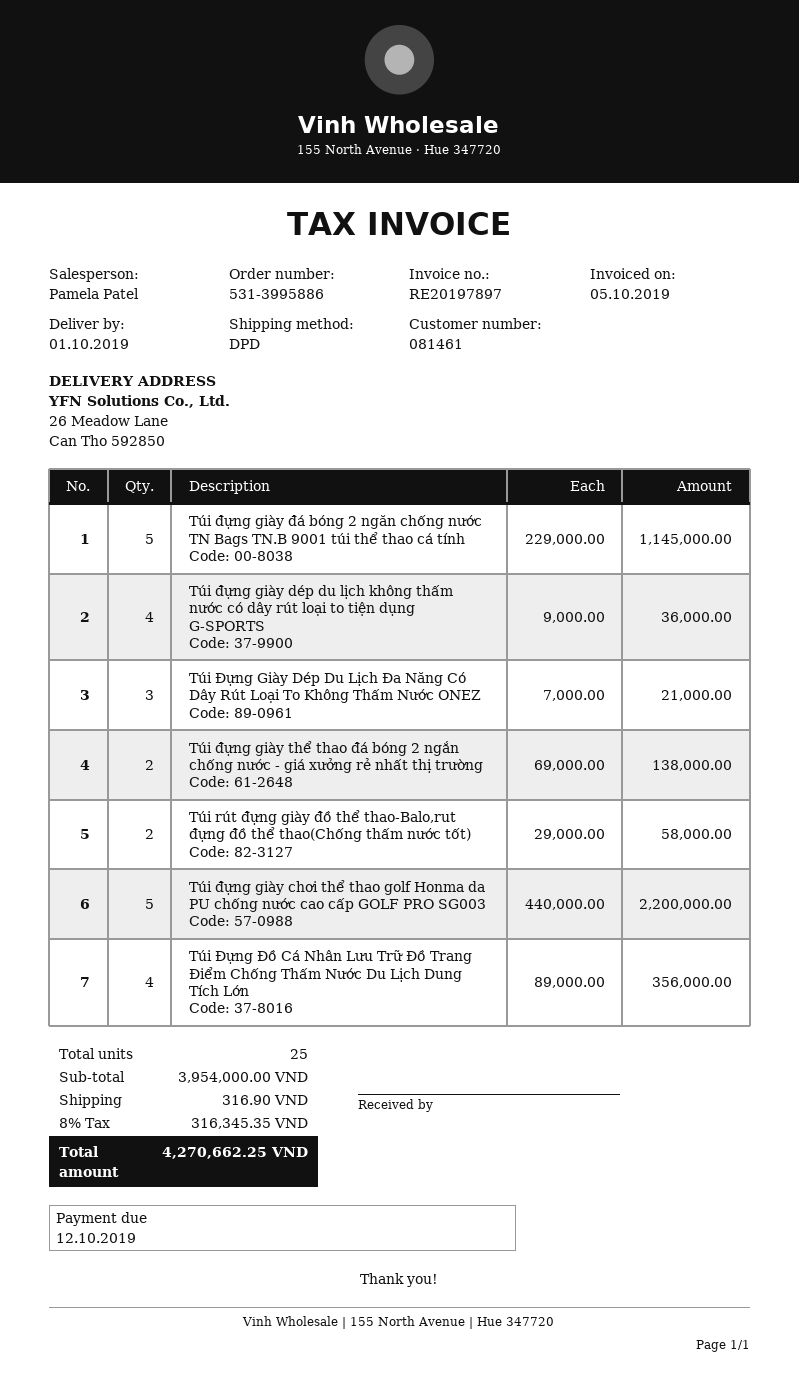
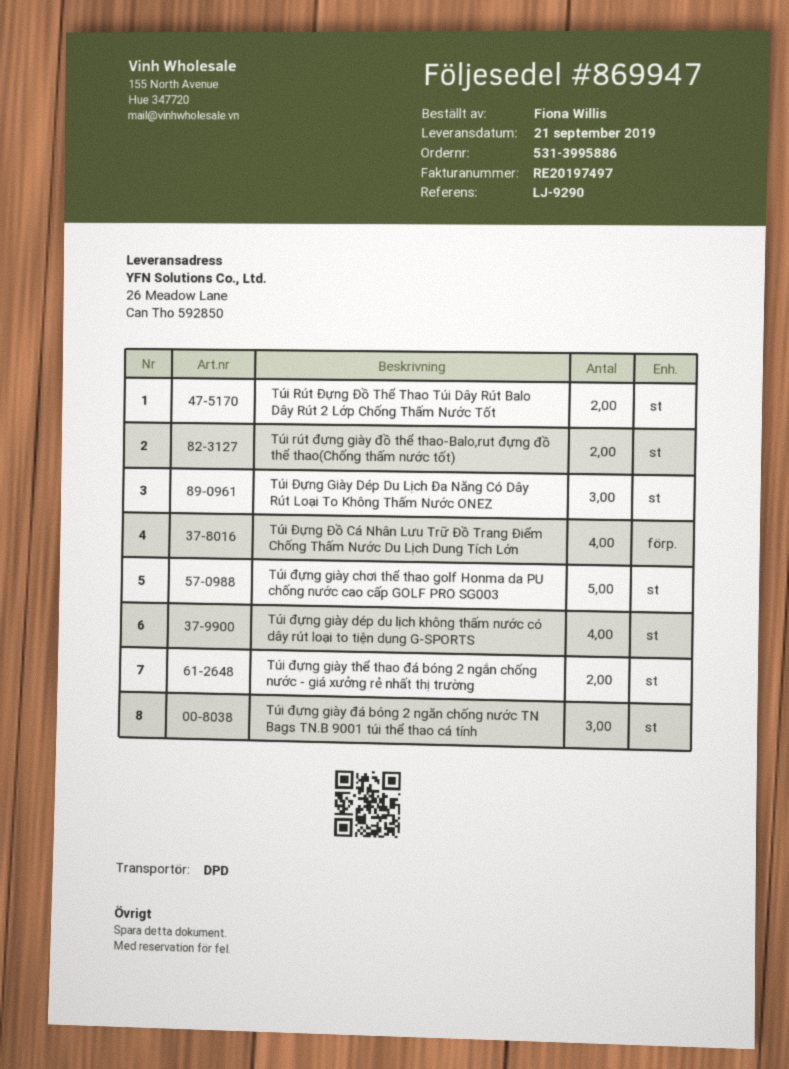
delivery date: 2019-10-01 -> 2019-09-21
invoice number: RE20197897 -> RE20197497
Túi đựng giày đá bóng 2 ngăn chống nước TN Bags TN.B 9001 túi thể thao cá tính: 5 -> 3
Túi Rút Đựng Đồ Thể Thao Túi Dây Rút Balo Dây Rút 2 Lớp Chống Thấm Nước Tốt: none -> 2

